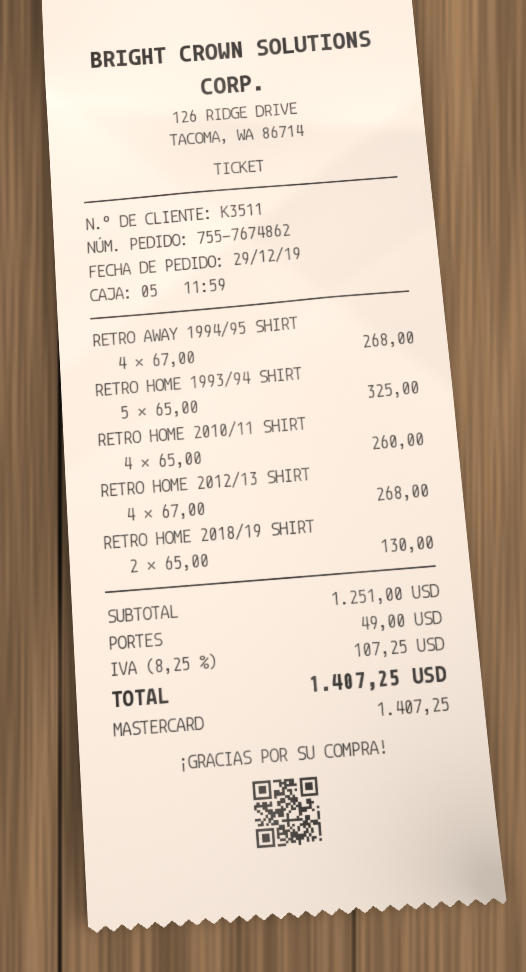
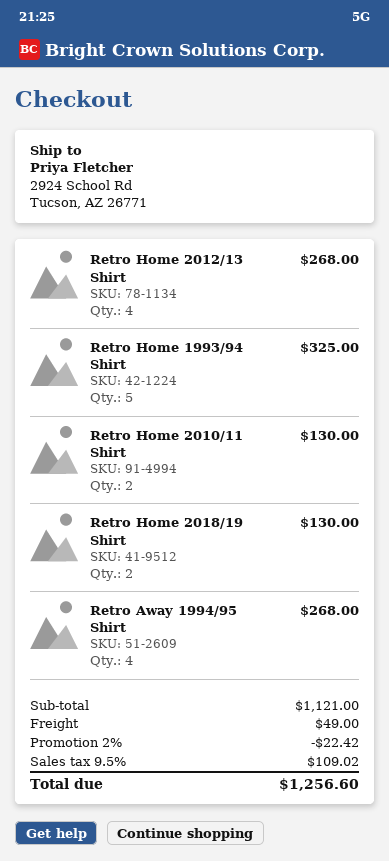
RETRO HOME 2010/11 SHIRT: 4 for 260.00 -> 2 for 130.00
subtotal: 1251.00 -> 1121.00
discount: none -> 2% = 22.42
tax: 8.25% = 107.25 -> 9.5% = 109.02
total: 1407.25 -> 1256.60

